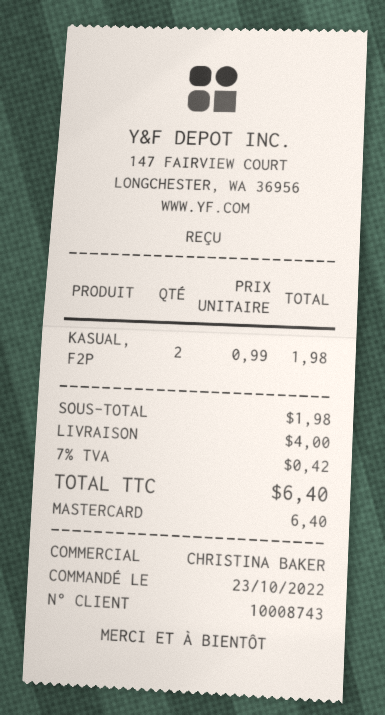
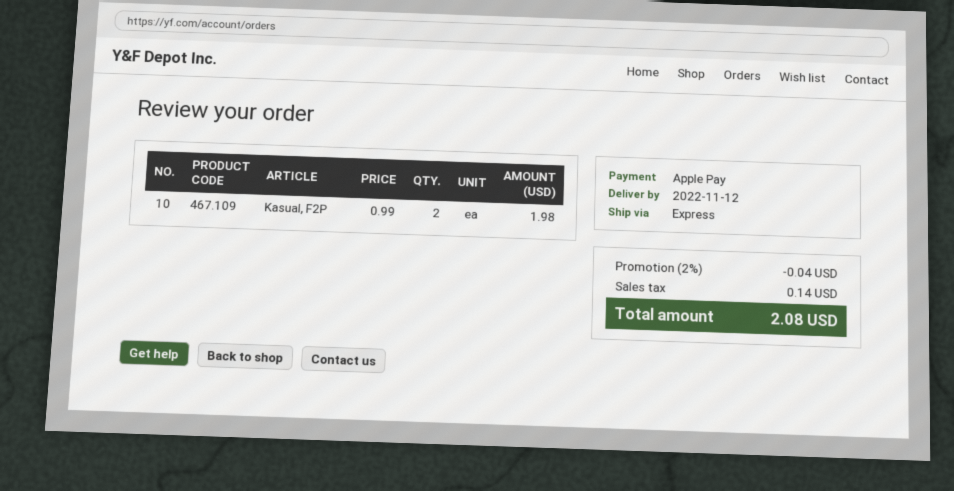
payment method: Mastercard -> Apple Pay
discount: none -> 2% = 0.04
shipping: 4.00 -> none
tax: 0.42 -> 0.14
total: 6.40 -> 2.08

